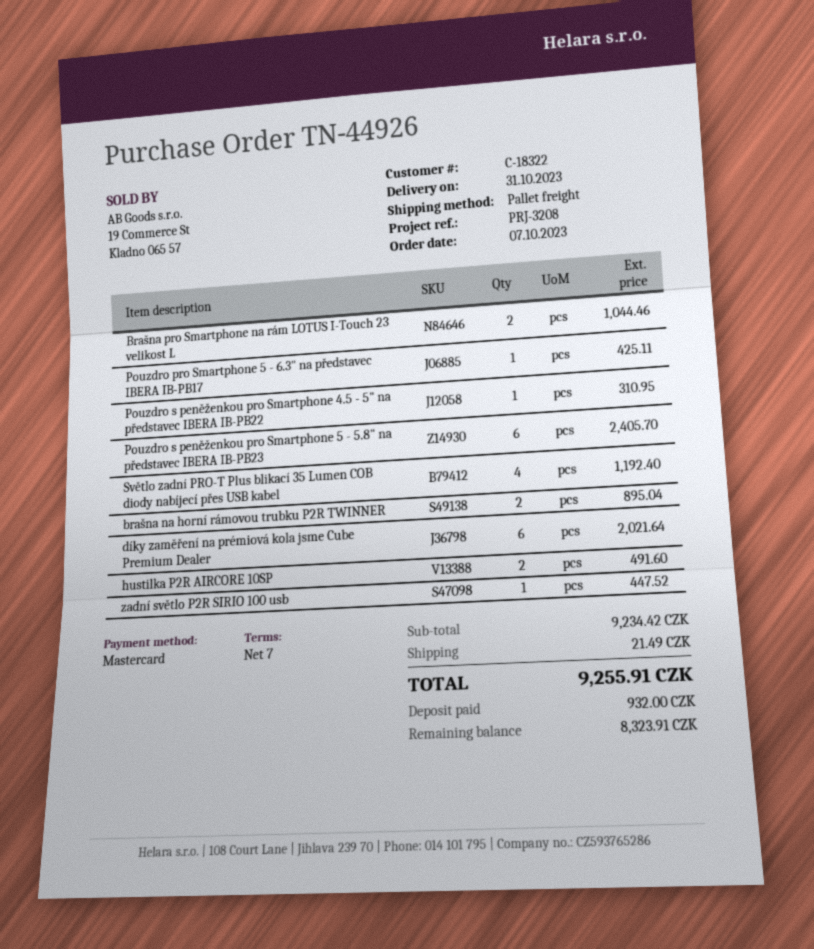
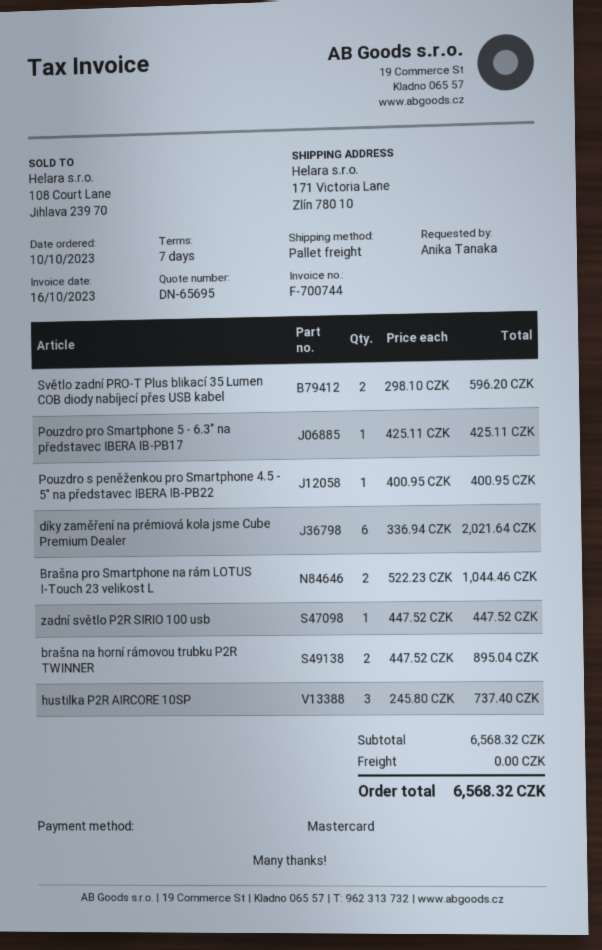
order date: 2023-10-07 -> 2023-10-10
Pouzdro s peněženkou pro Smartphone 4.5 - 5" na představec IBERA IB-PB22: 1 for 310.95 -> 1 for 400.95
Pouzdro s peněženkou pro Smartphone 5 - 5.8" na představec IBERA IB-PB23: 6 for 2405.70 -> none
Světlo zadní PRO-T Plus blikací 35 Lumen COB diody nabíjecí přes USB kabel: 4 for 1192.40 -> 2 for 596.20
hustilka P2R AIRCORE 10SP: 2 for 491.60 -> 3 for 737.40
subtotal: 9234.42 -> 6568.32
shipping: 21.49 -> 0.00
total: 9255.91 -> 6568.32

